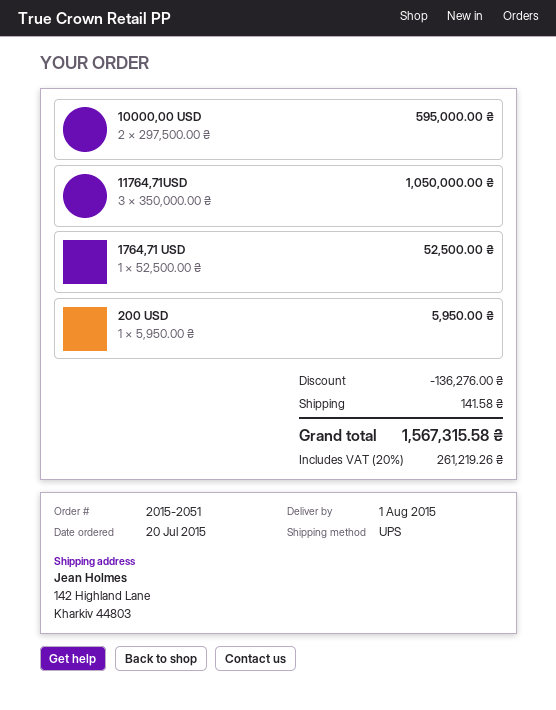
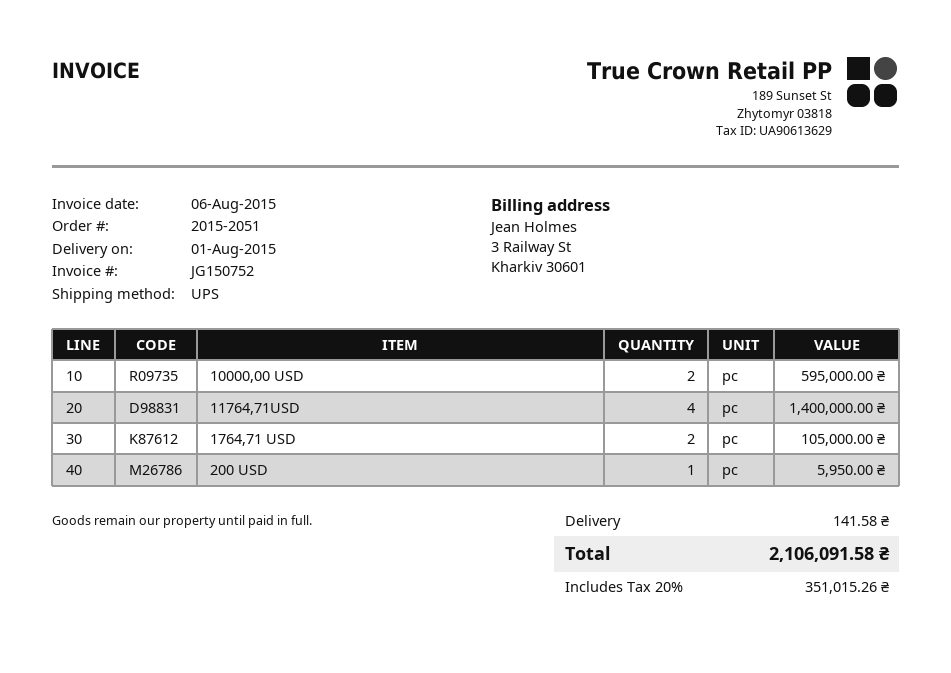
11764,71USD: 3 for 1050000.00 -> 4 for 1400000.00
1764,71 USD: 1 for 52500.00 -> 2 for 105000.00
discount: 136276.00 -> none
tax: 20% = 261219.26 -> 20% = 351015.26
total: 1567315.58 -> 2106091.58

